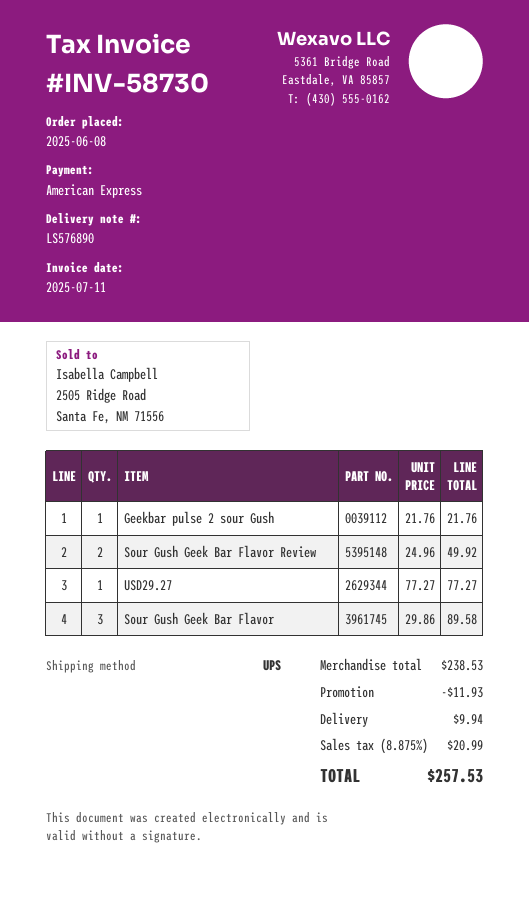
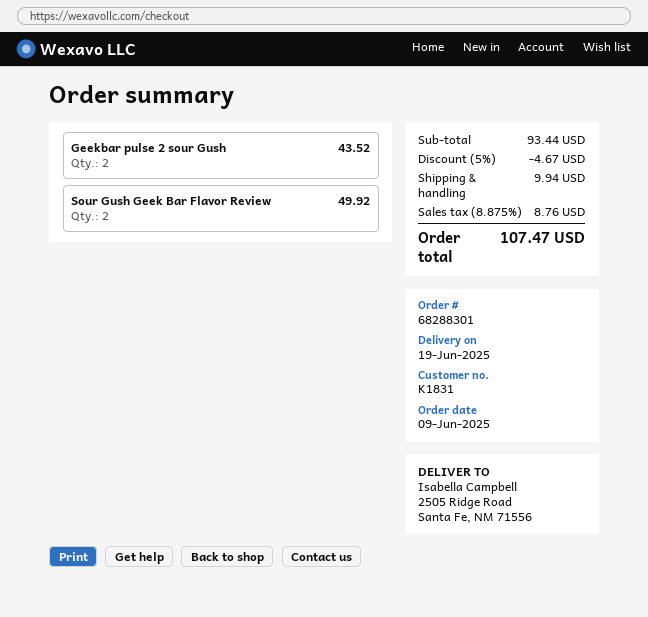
order date: 2025-06-08 -> 2025-06-09
Geekbar pulse 2 sour Gush: 1 for 21.76 -> 2 for 43.52
USD29.27: 1 for 77.27 -> none
Sour Gush Geek Bar Flavor: 3 for 89.58 -> none
subtotal: 238.53 -> 93.44
discount: 11.93 -> 4.67
tax: 8.875% = 20.99 -> 8.875% = 8.76
total: 257.53 -> 107.47

